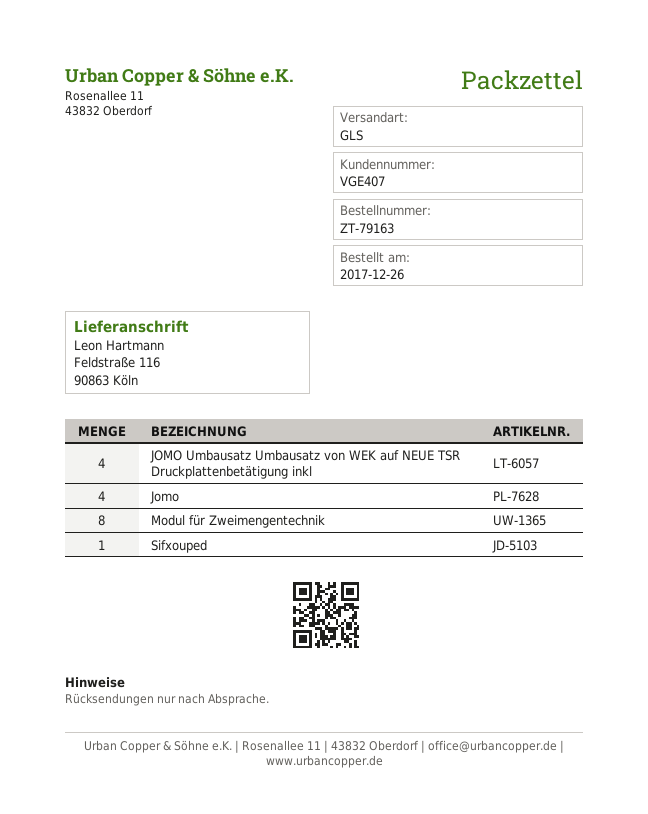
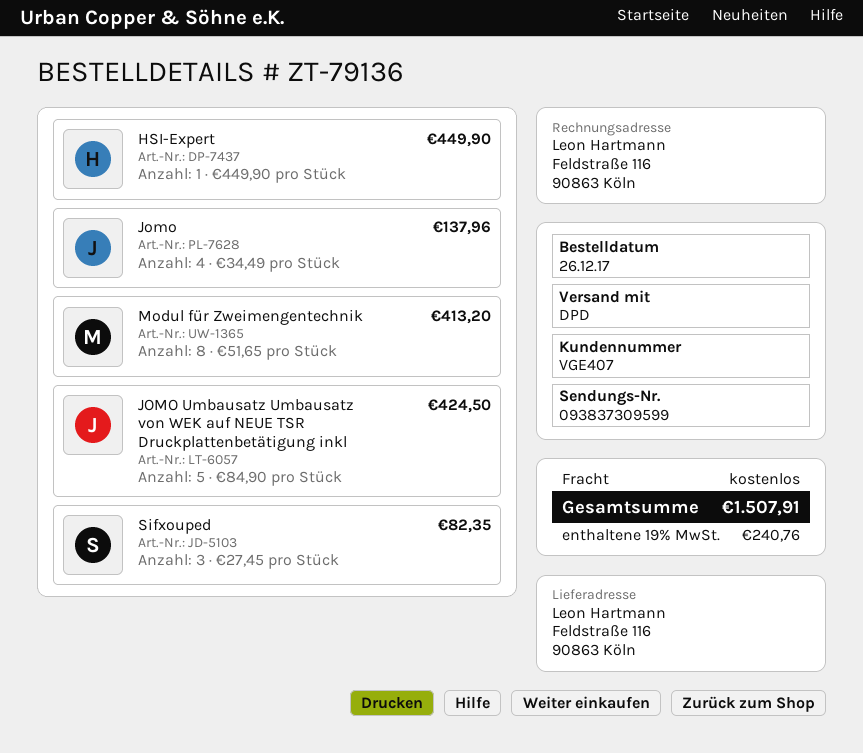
order number: ZT-79163 -> ZT-79136
shipping method: GLS -> DPD
JOMO Umbausatz Umbausatz von WEK auf NEUE TSR Druckplattenbetätigung inkl: 4 -> 5
Sifxouped: 1 -> 3
HSI-Expert: none -> 1

